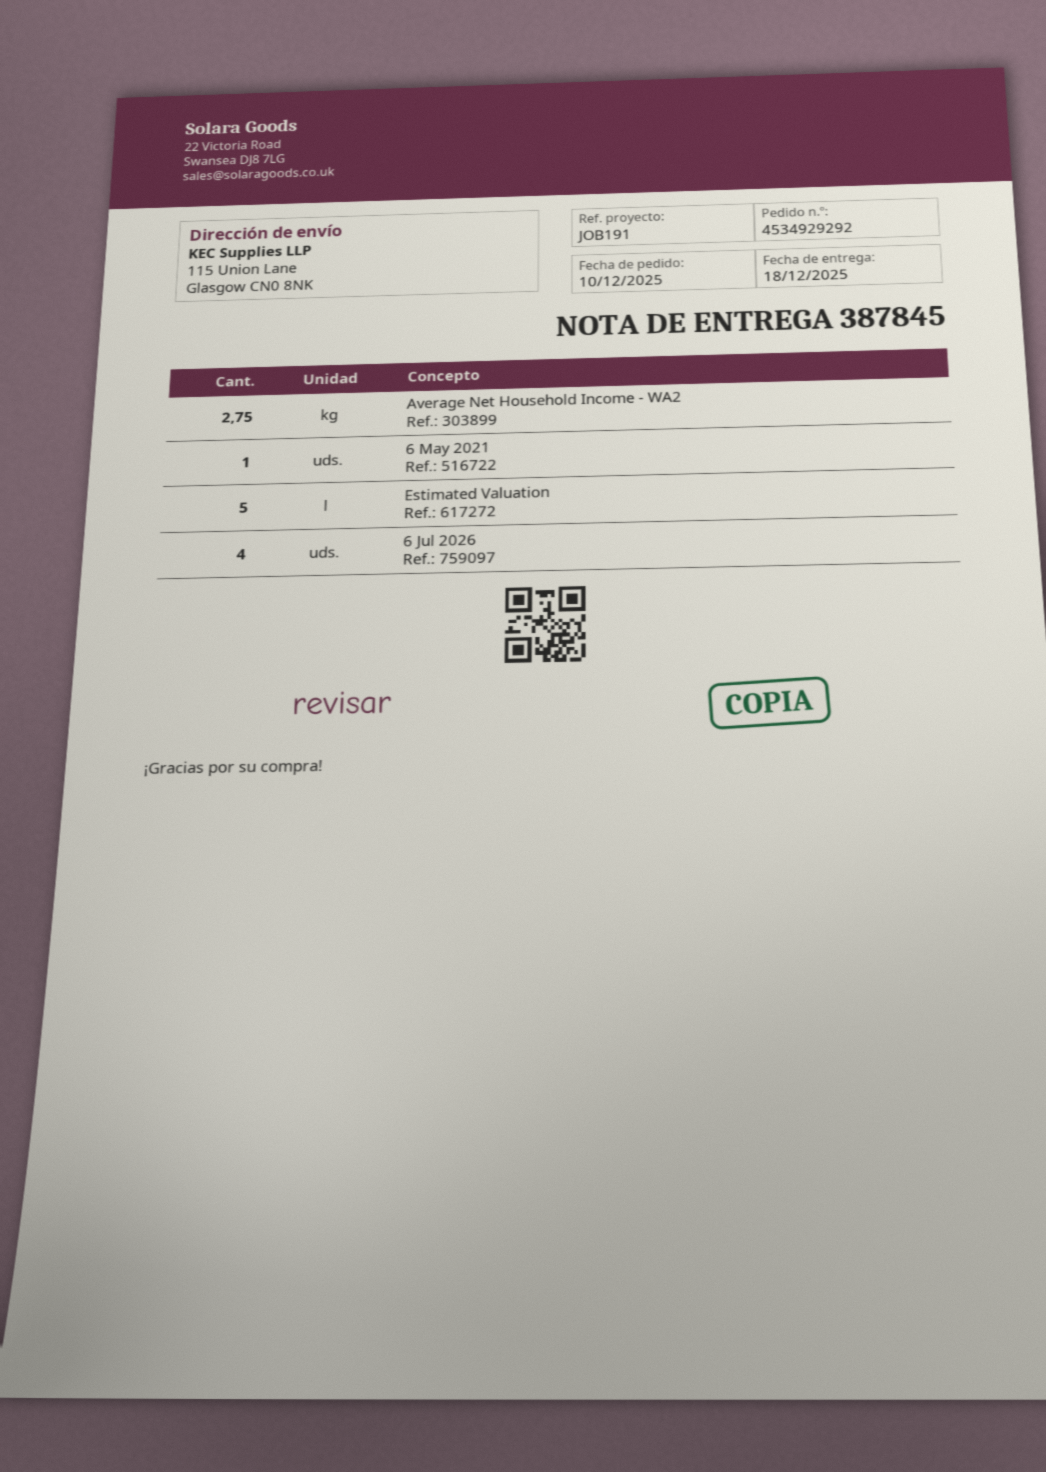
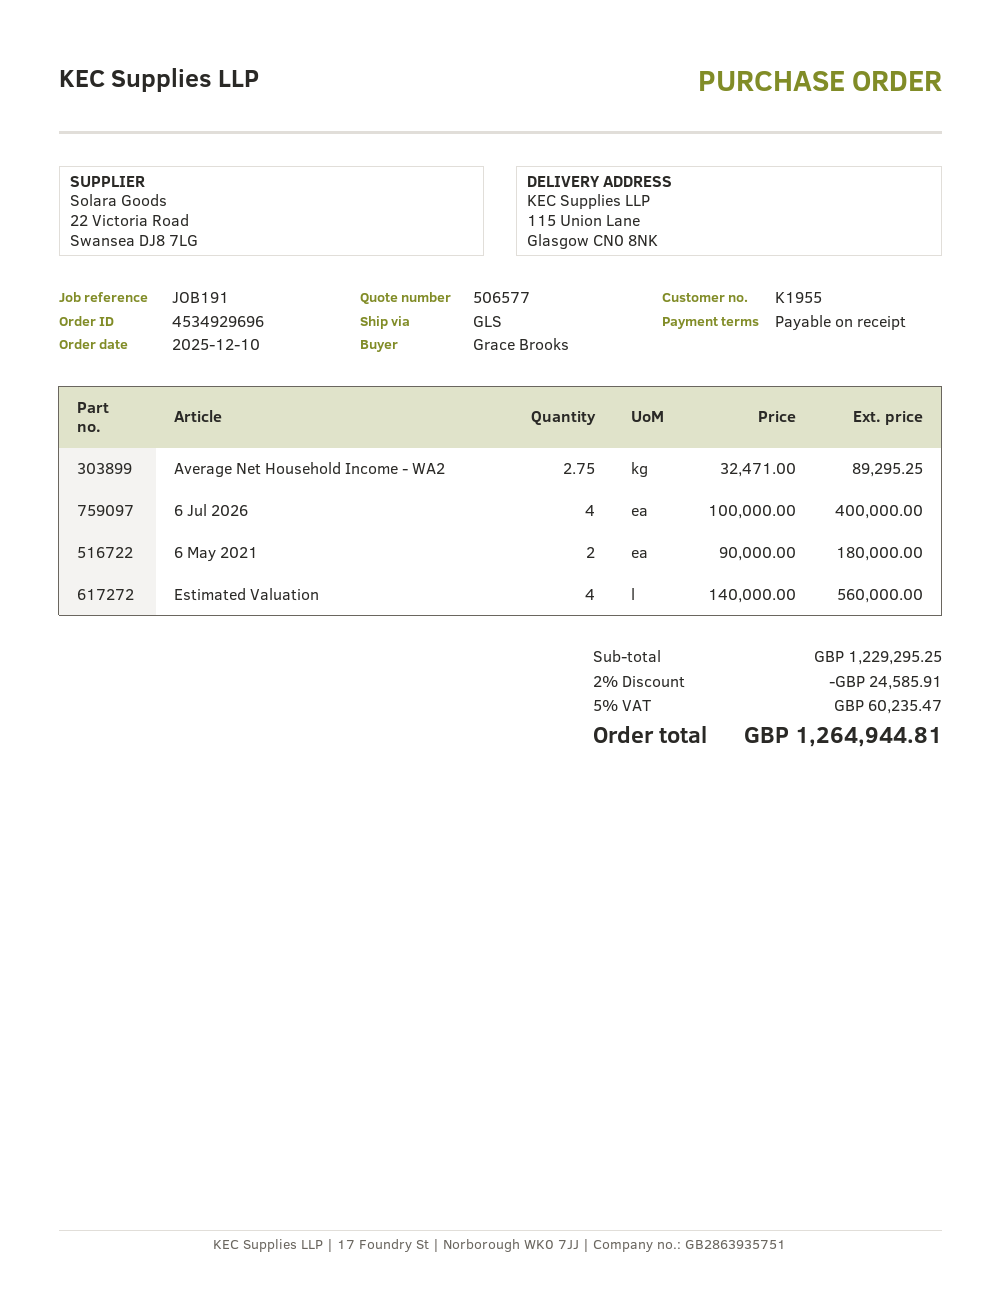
order number: 4534929292 -> 4534929696
6 May 2021: 1 -> 2
Estimated Valuation: 5 -> 4

